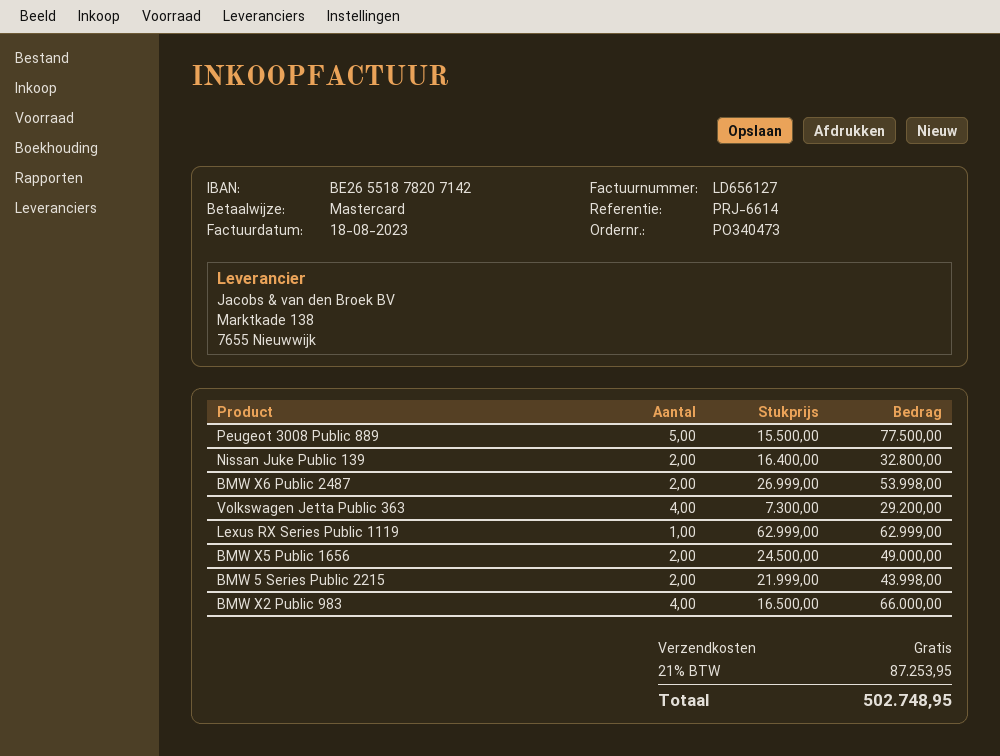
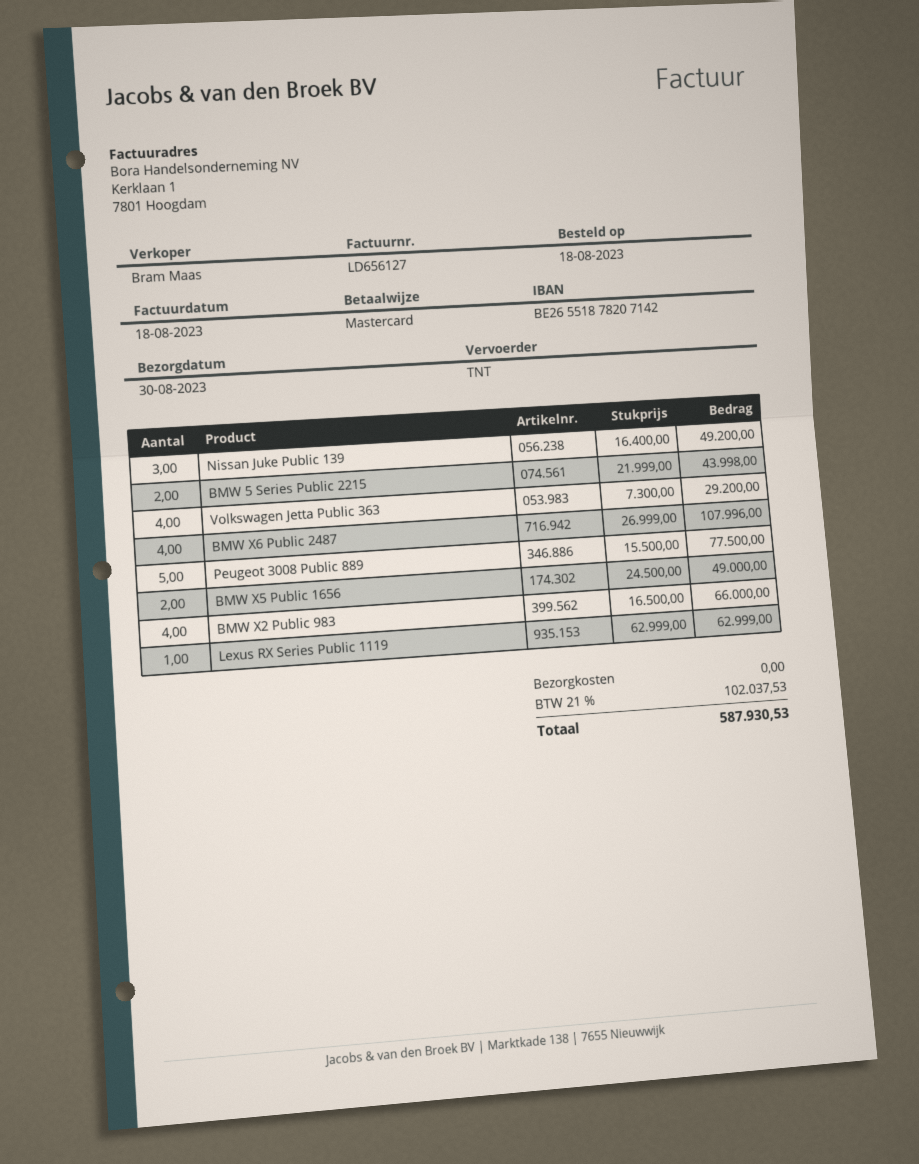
Nissan Juke Public 139: 2 x 16400.00 = 32800.00 -> 3 x 16400.00 = 49200.00
BMW X6 Public 2487: 2 x 26999.00 = 53998.00 -> 4 x 26999.00 = 107996.00
tax: 21% = 87253.95 -> 21% = 102037.53
total: 502748.95 -> 587930.53

